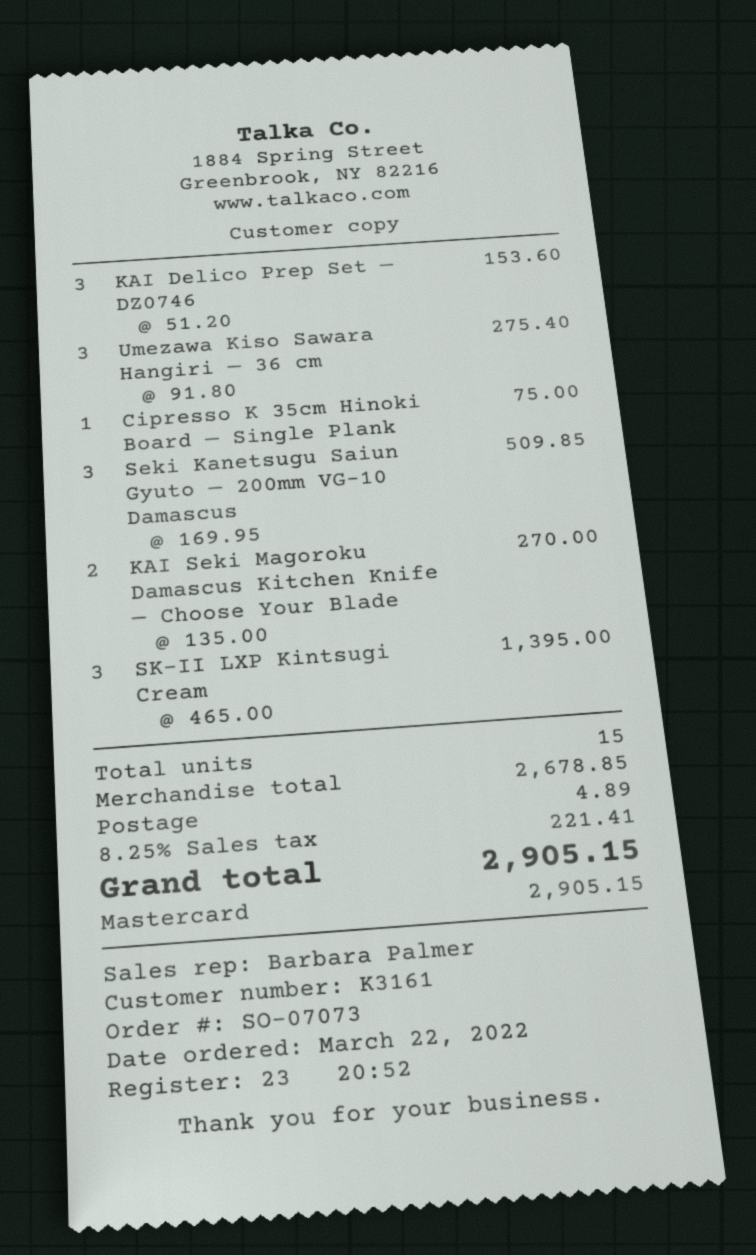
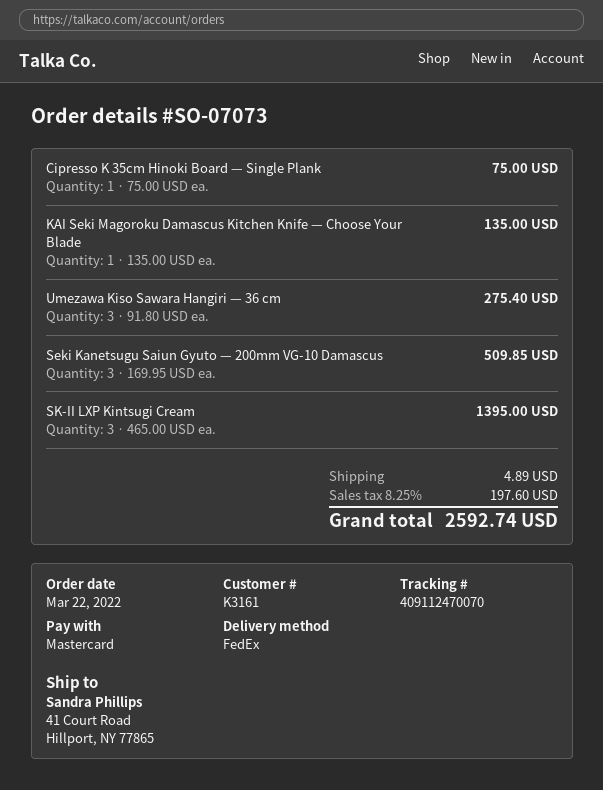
KAI Delico Prep Set — DZ0746: 3 x 51.20 = 153.60 -> none
KAI Seki Magoroku Damascus Kitchen Knife — Choose Your Blade: 2 x 135.00 = 270.00 -> 1 x 135.00 = 135.00
tax: 8.25% = 221.41 -> 8.25% = 197.60
total: 2905.15 -> 2592.74

